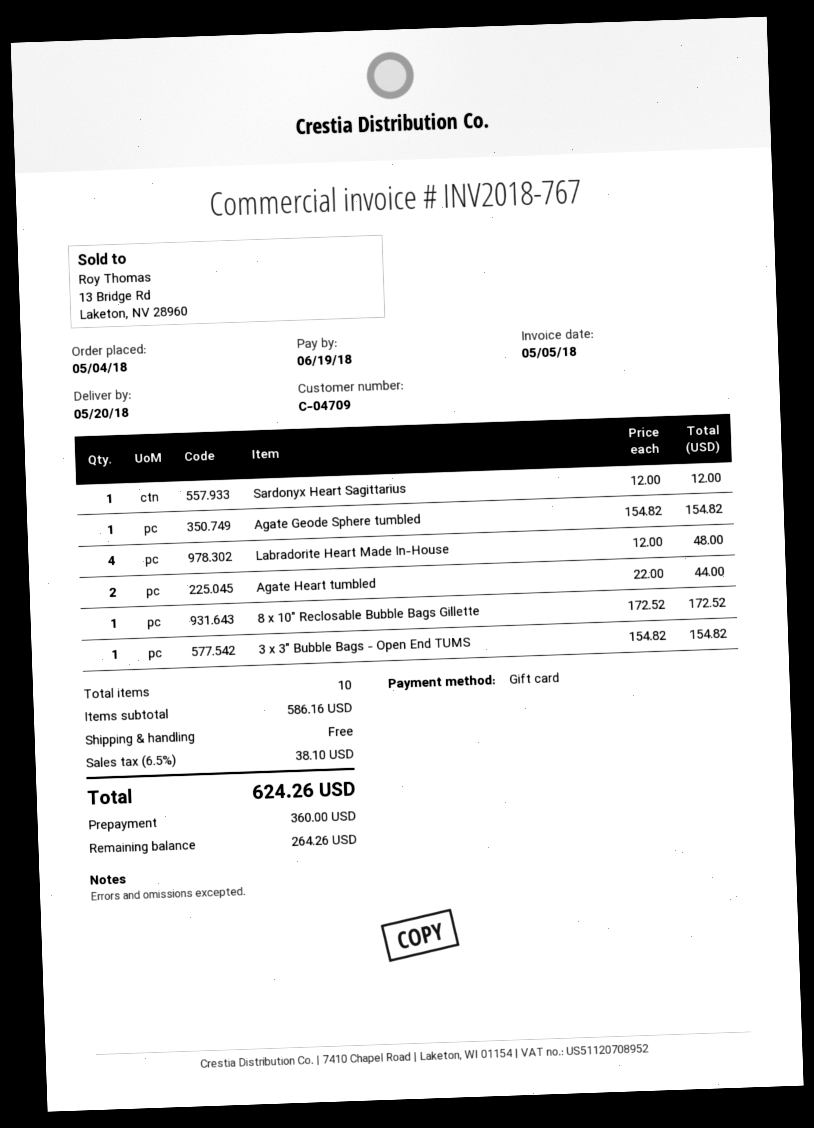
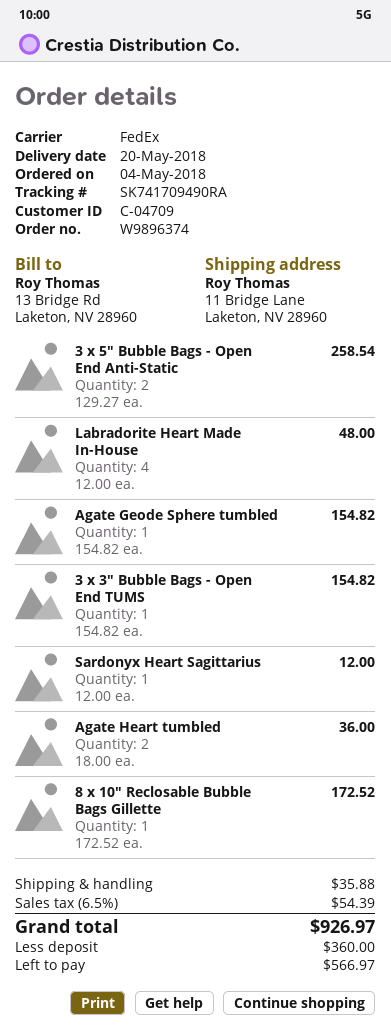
Agate Heart tumbled: 2 x 22.00 = 44.00 -> 2 x 18.00 = 36.00
3 x 5" Bubble Bags - Open End Anti-Static: none -> 2 x 129.27 = 258.54
shipping: 0.00 -> 35.88
tax: 6.5% = 38.10 -> 6.5% = 54.39
total: 624.26 -> 926.97
balance: 264.26 -> 566.97

